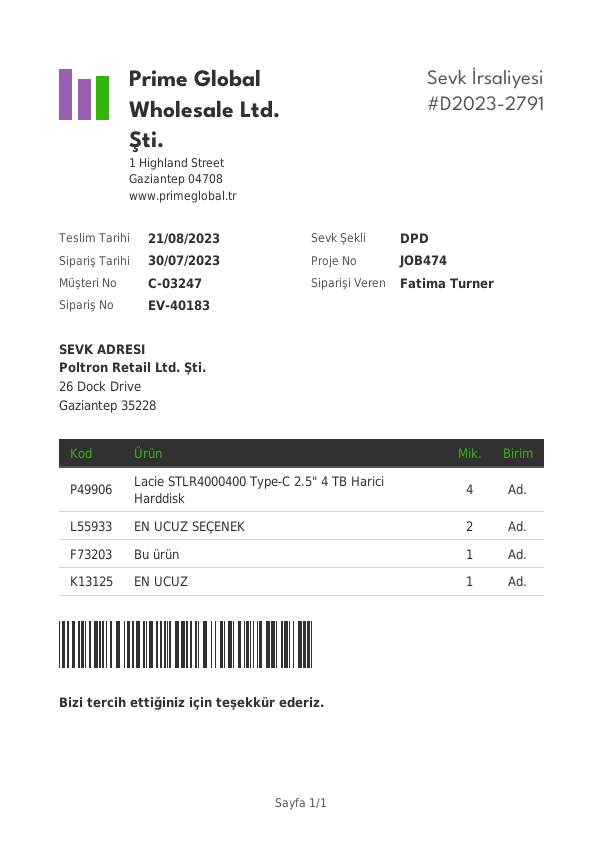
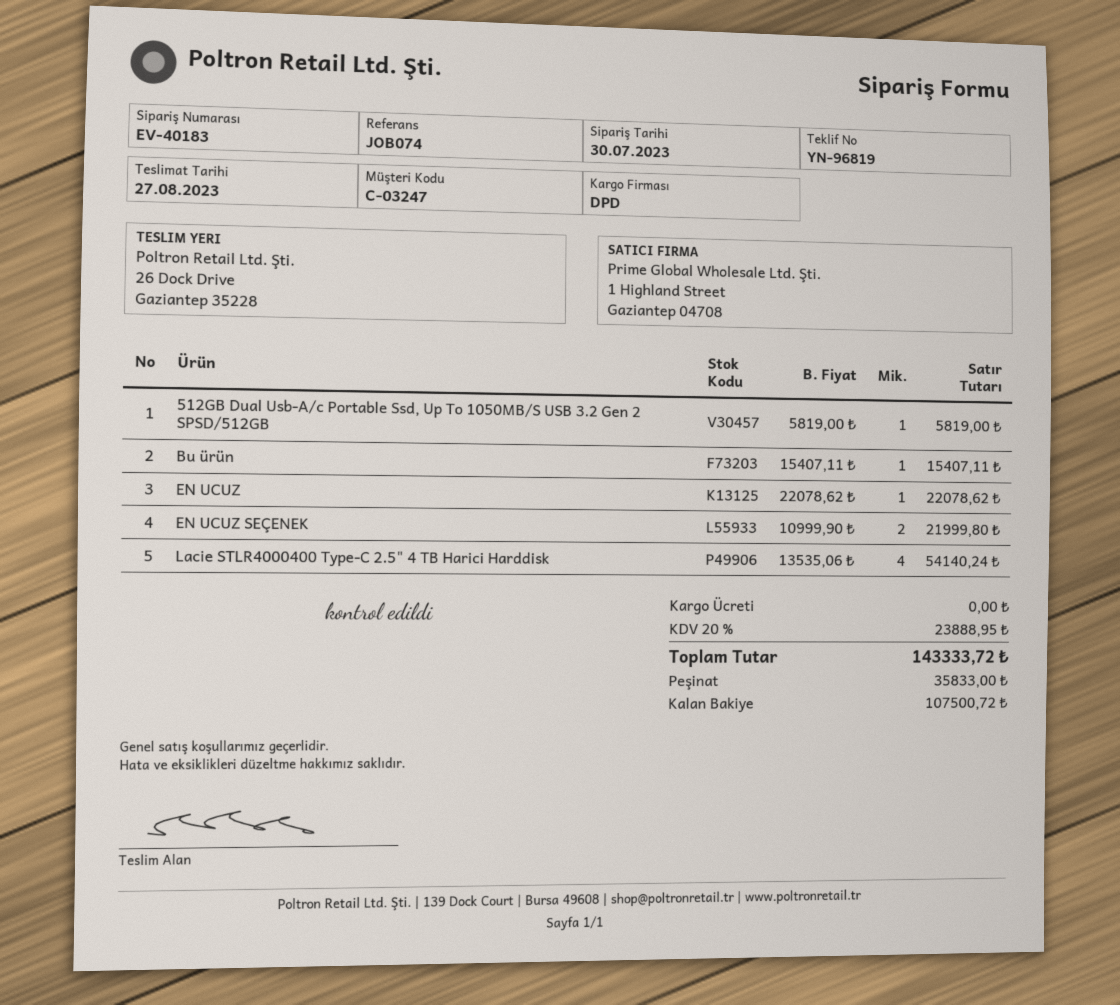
delivery date: 2023-08-21 -> 2023-08-27
reference: JOB474 -> JOB074
512GB Dual Usb-A/c Portable Ssd, Up To 1050MB/S USB 3.2 Gen 2 SPSD/512GB: none -> 1

